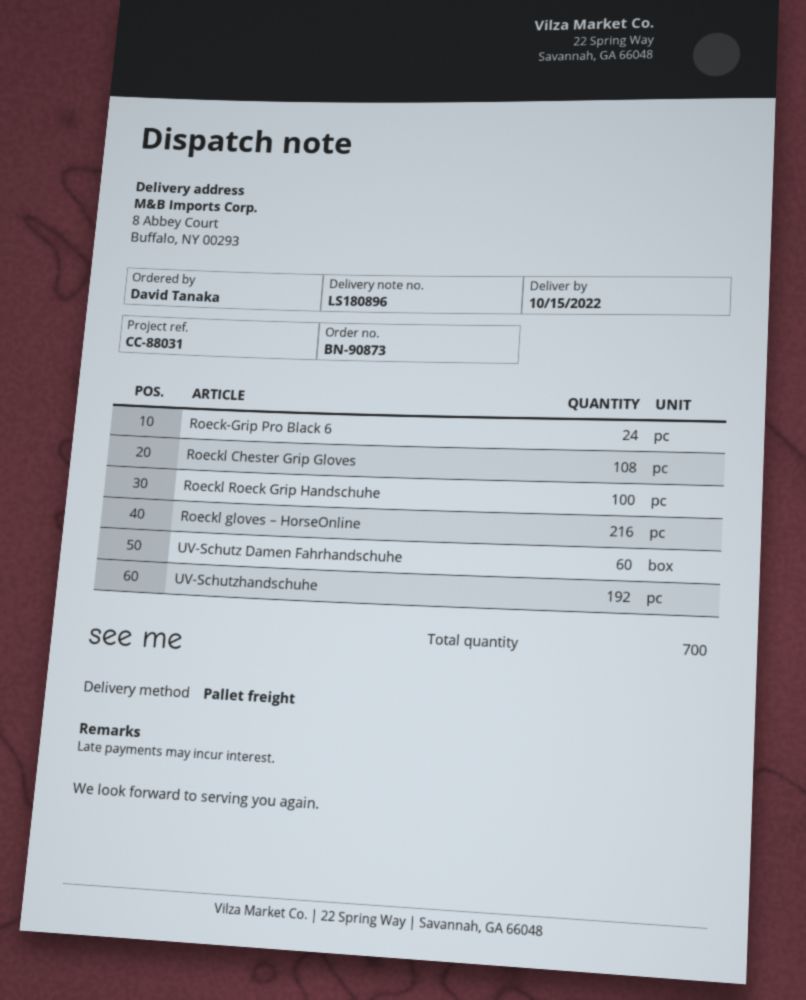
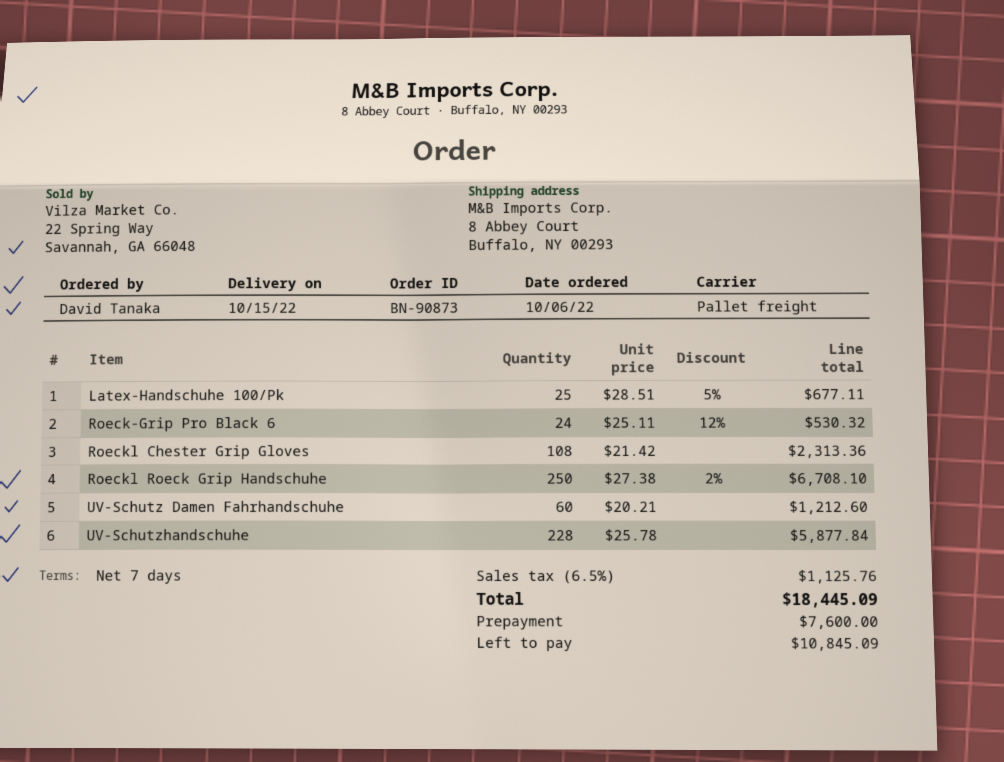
Roeckl Roeck Grip Handschuhe: 100 -> 250
Roeckl gloves – HorseOnline: 216 -> none
UV-Schutzhandschuhe: 192 -> 228
Latex-Handschuhe 100/Pk: none -> 25

